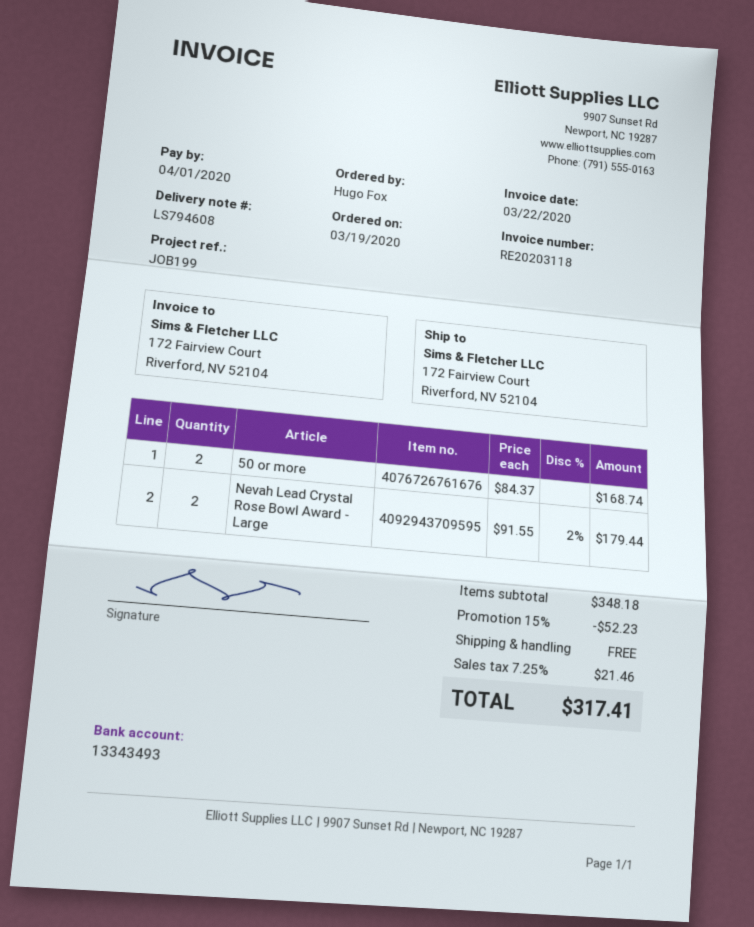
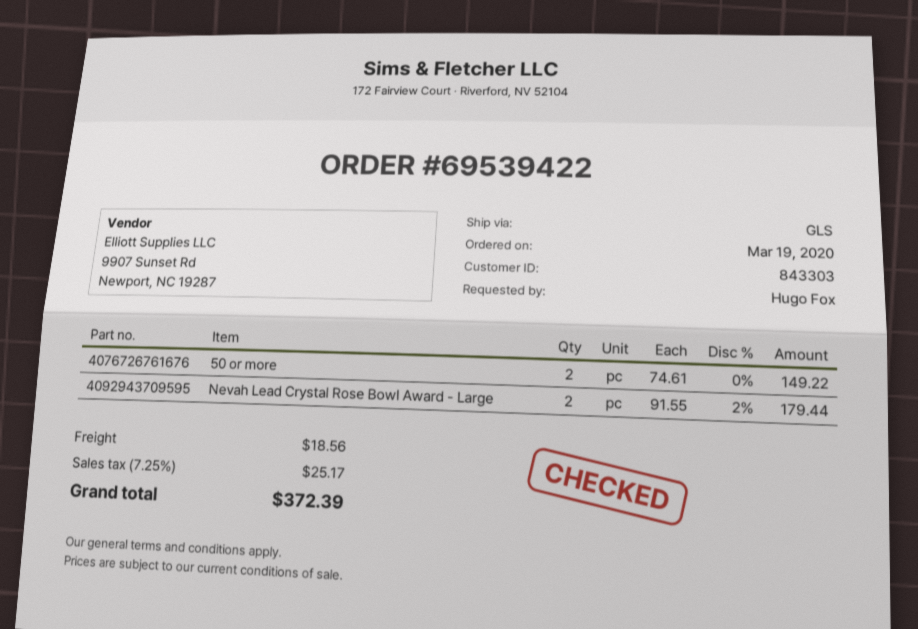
50 or more: 2 x 84.37 = 168.74 -> 2 x 74.61 = 149.22
discount: 15% = 52.23 -> none
shipping: 0.00 -> 18.56
tax: 7.25% = 21.46 -> 7.25% = 25.17
total: 317.41 -> 372.39

